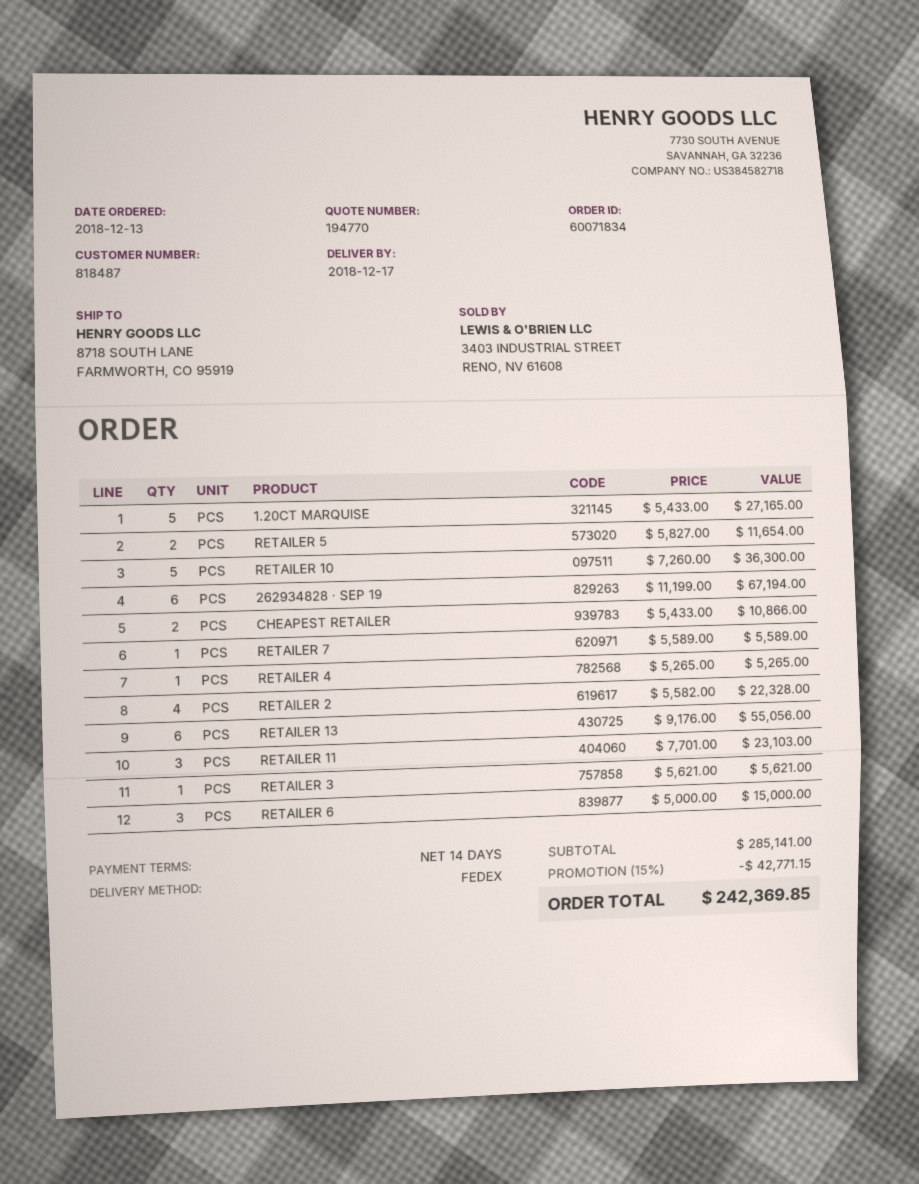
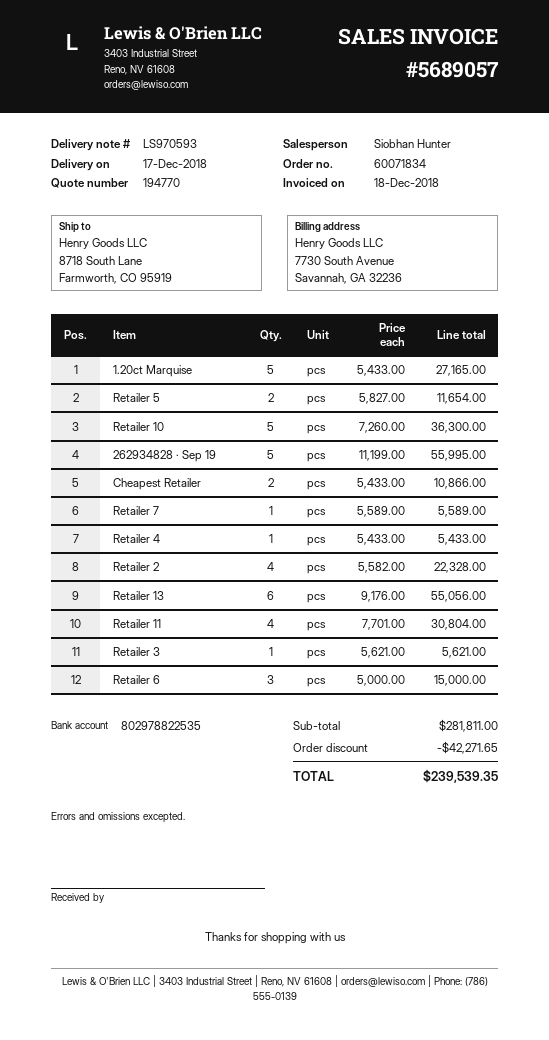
262934828 · SEP 19: 6 x 11199.00 = 67194.00 -> 5 x 11199.00 = 55995.00
RETAILER 4: 1 x 5265.00 = 5265.00 -> 1 x 5433.00 = 5433.00
RETAILER 11: 3 x 7701.00 = 23103.00 -> 4 x 7701.00 = 30804.00
subtotal: 285141.00 -> 281811.00
discount: 42771.15 -> 42271.65
total: 242369.85 -> 239539.35

